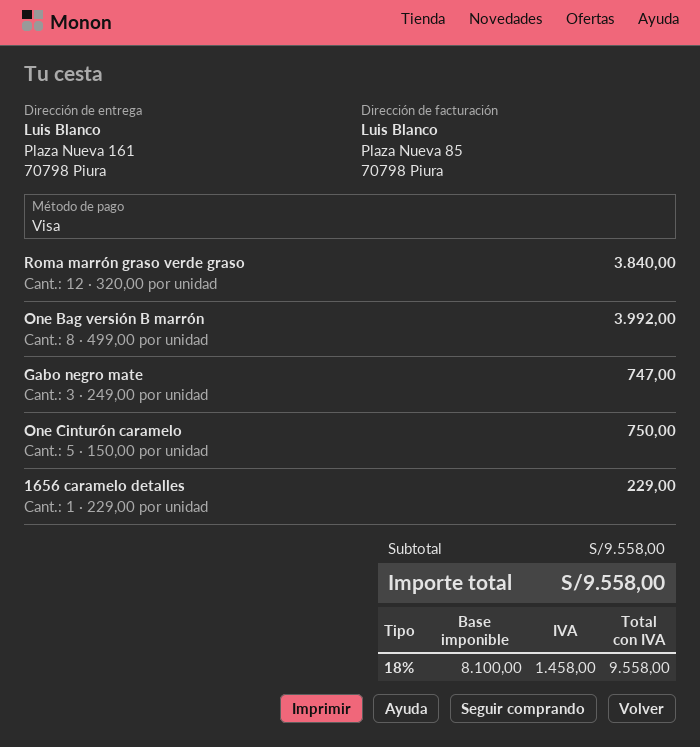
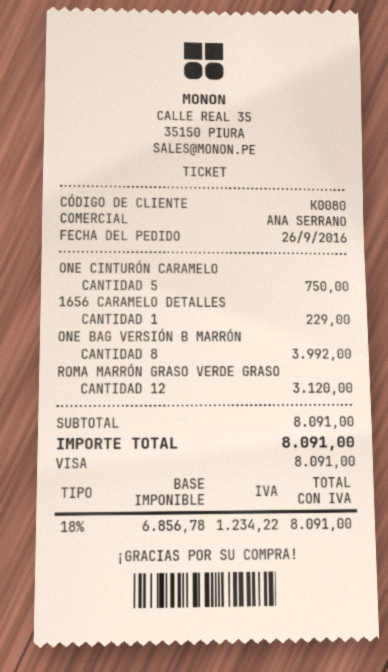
Roma marrón graso verde graso: 12 for 3840.00 -> 12 for 3120.00
Gabo negro mate: 3 for 747.00 -> none
subtotal: 9558.00 -> 8091.00
net: 8100.00 -> 6856.78
tax: 18% = 1458.00 -> 18% = 1234.22
total: 9558.00 -> 8091.00

